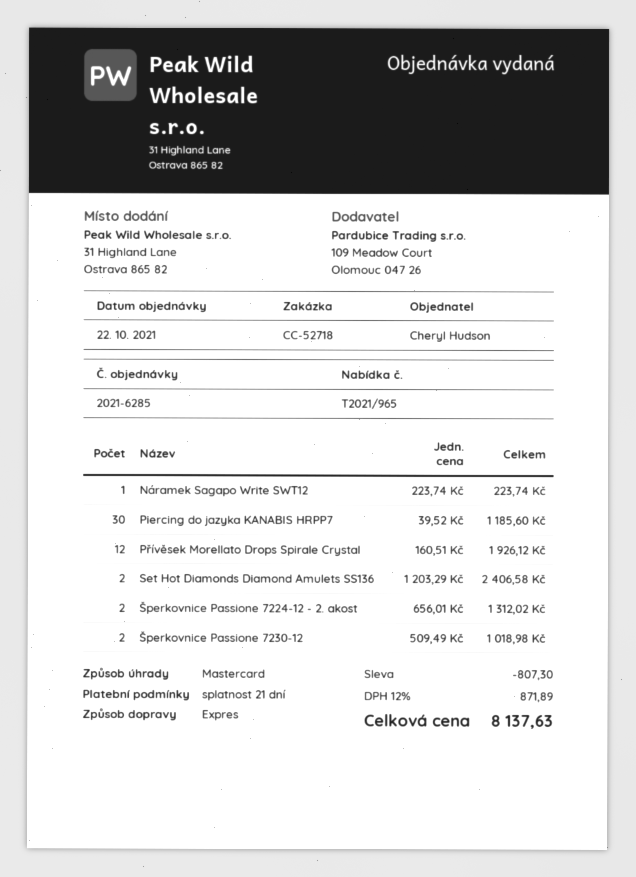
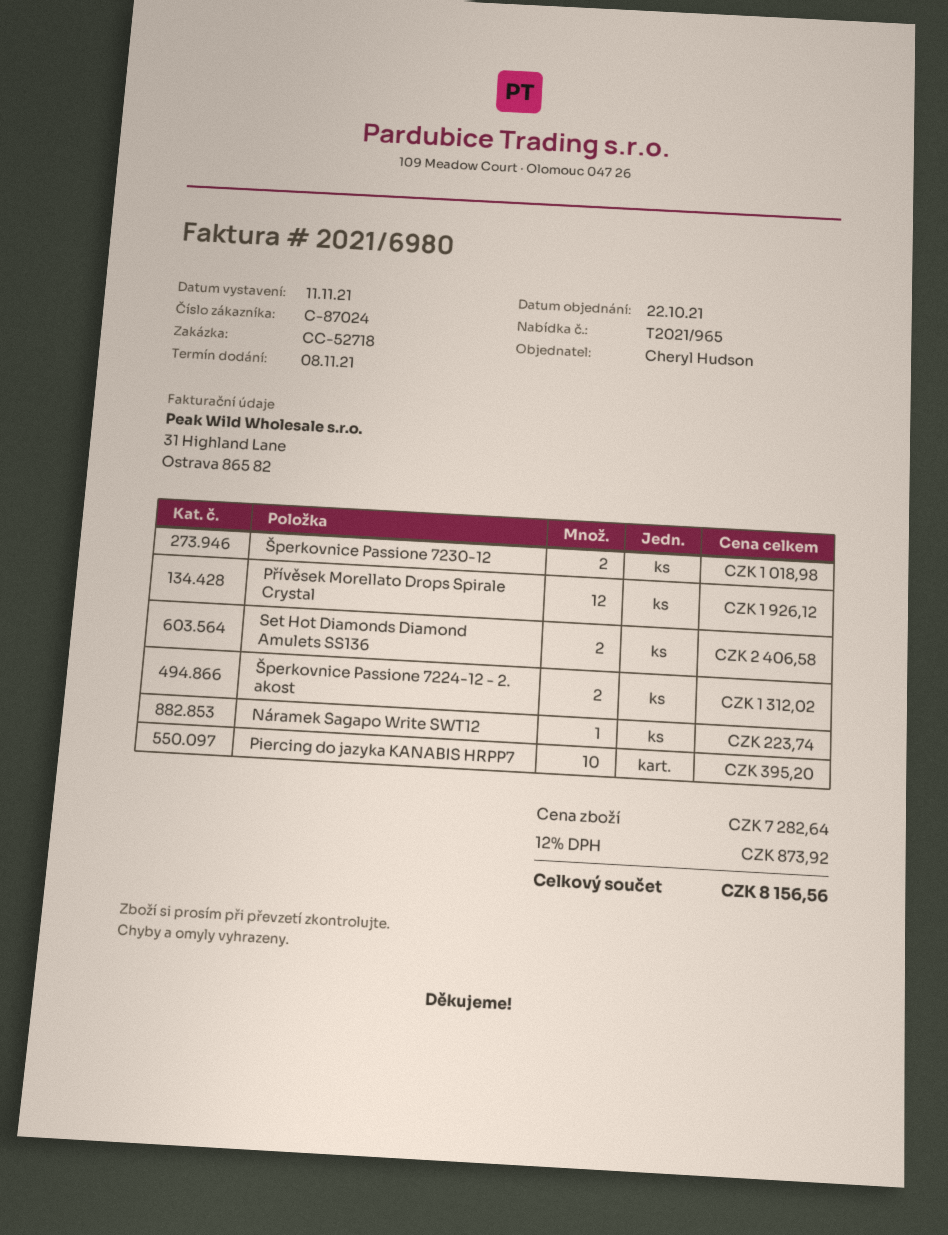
Piercing do jazyka KANABIS HRPP7: 30 for 1185.60 -> 10 for 395.20
discount: 807.30 -> none
tax: 12% = 871.89 -> 12% = 873.92
total: 8137.63 -> 8156.56

